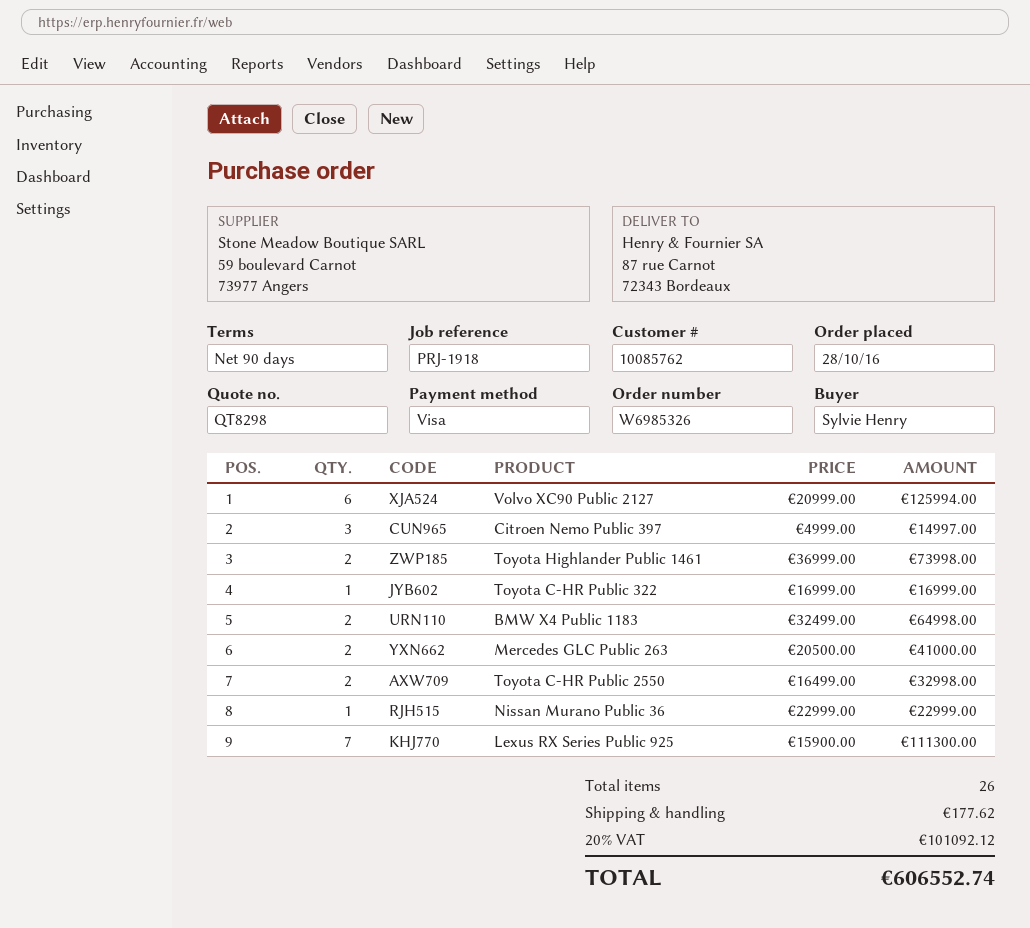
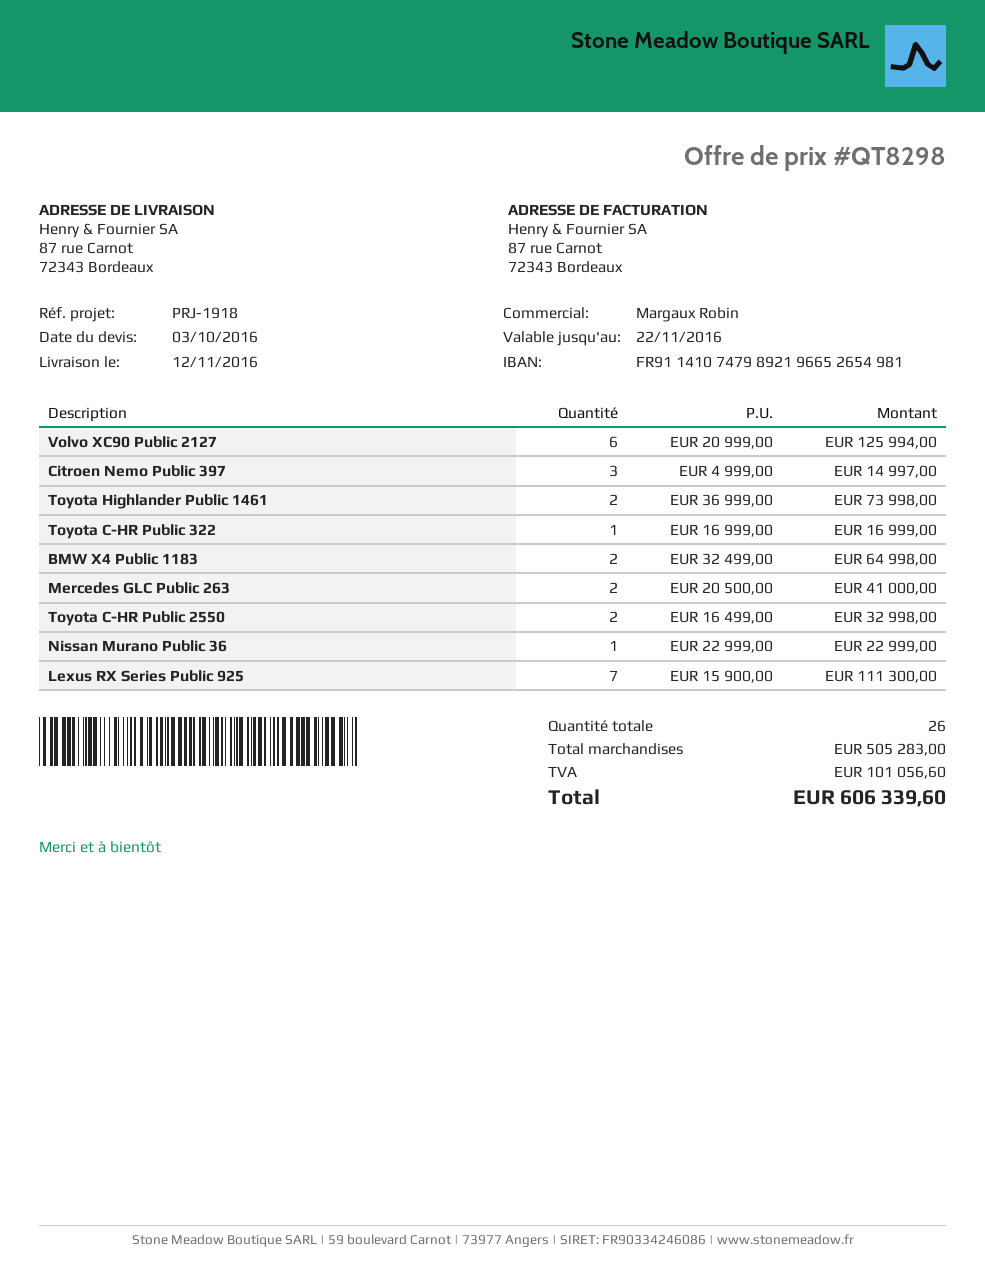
shipping: 177.62 -> none
tax: 101092.12 -> 101056.60
total: 606552.74 -> 606339.60

